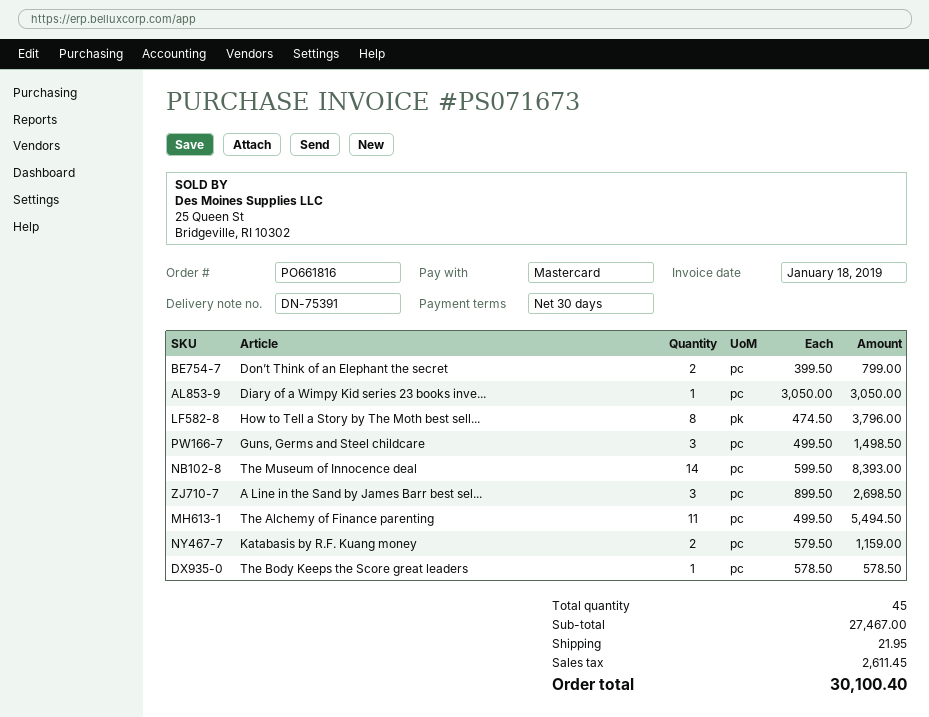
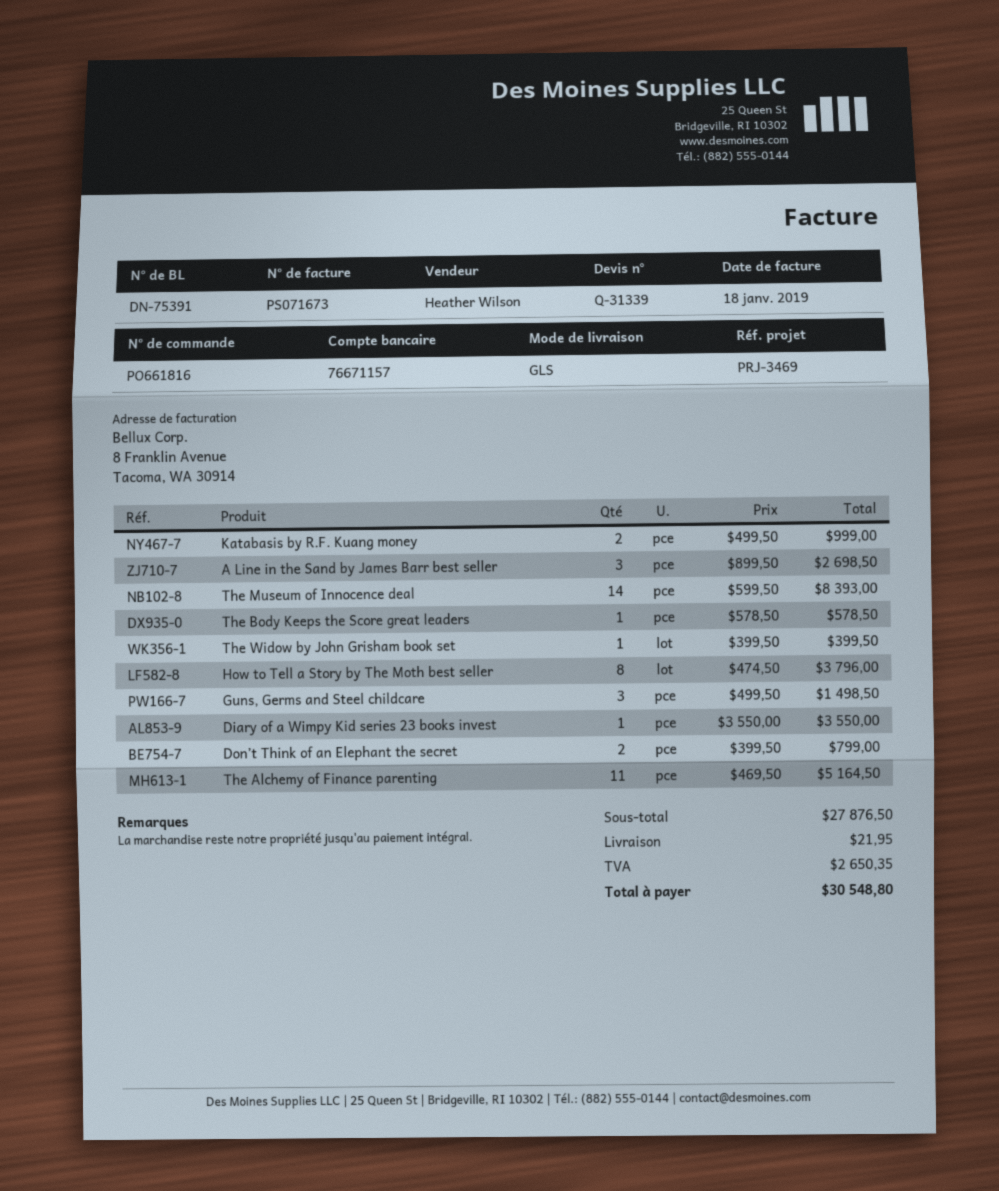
Diary of a Wimpy Kid series 23 books inve...: 1 x 3050.00 = 3050.00 -> 1 x 3550.00 = 3550.00
The Alchemy of Finance parenting: 11 x 499.50 = 5494.50 -> 11 x 469.50 = 5164.50
Katabasis by R.F. Kuang money: 2 x 579.50 = 1159.00 -> 2 x 499.50 = 999.00
The Widow by John Grisham book set: none -> 1 x 399.50 = 399.50
subtotal: 27467.00 -> 27876.50
tax: 2611.45 -> 2650.35
total: 30100.40 -> 30548.80

